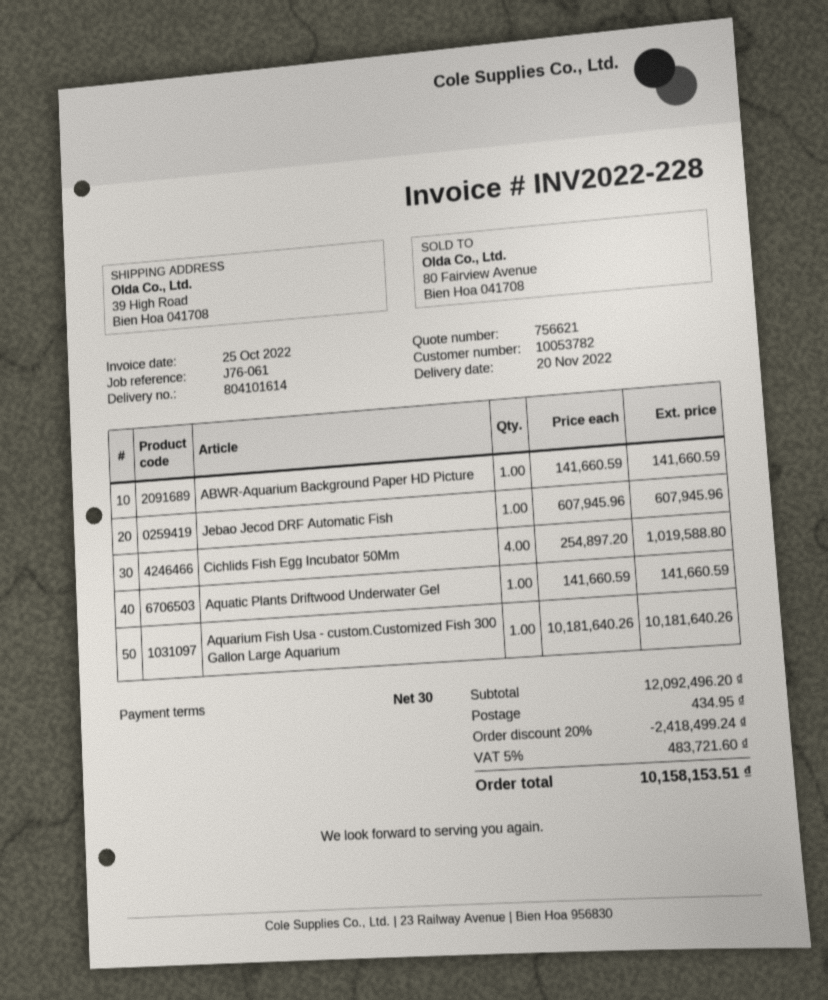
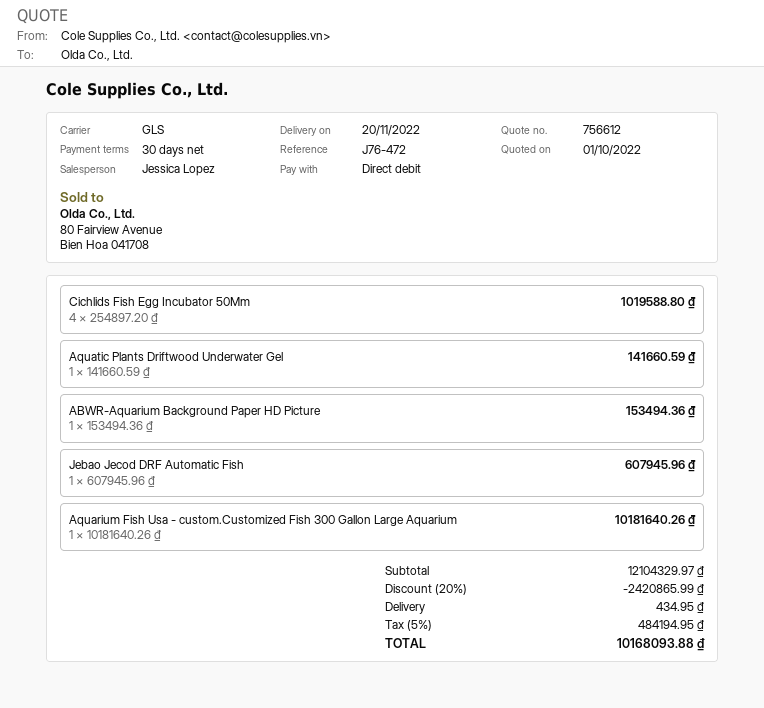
quote number: 756621 -> 756612
reference: J76-061 -> J76-472
ABWR-Aquarium Background Paper HD Picture: 1 x 141660.59 = 141660.59 -> 1 x 153494.36 = 153494.36
subtotal: 12092496.20 -> 12104329.97
discount: 20% = 2418499.24 -> 20% = 2420865.99
tax: 5% = 483721.60 -> 5% = 484194.95
total: 10158153.51 -> 10168093.88

